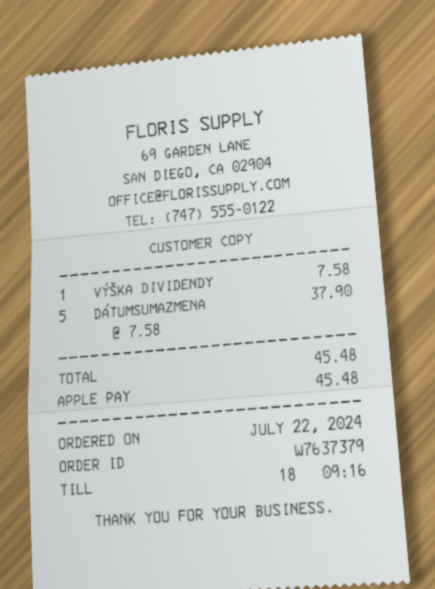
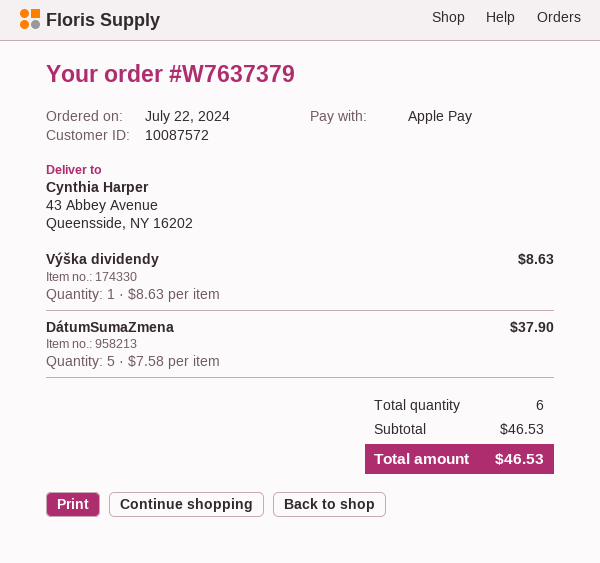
VÝŠKA DIVIDENDY: 1 x 7.58 = 7.58 -> 1 x 8.63 = 8.63
total: 45.48 -> 46.53

